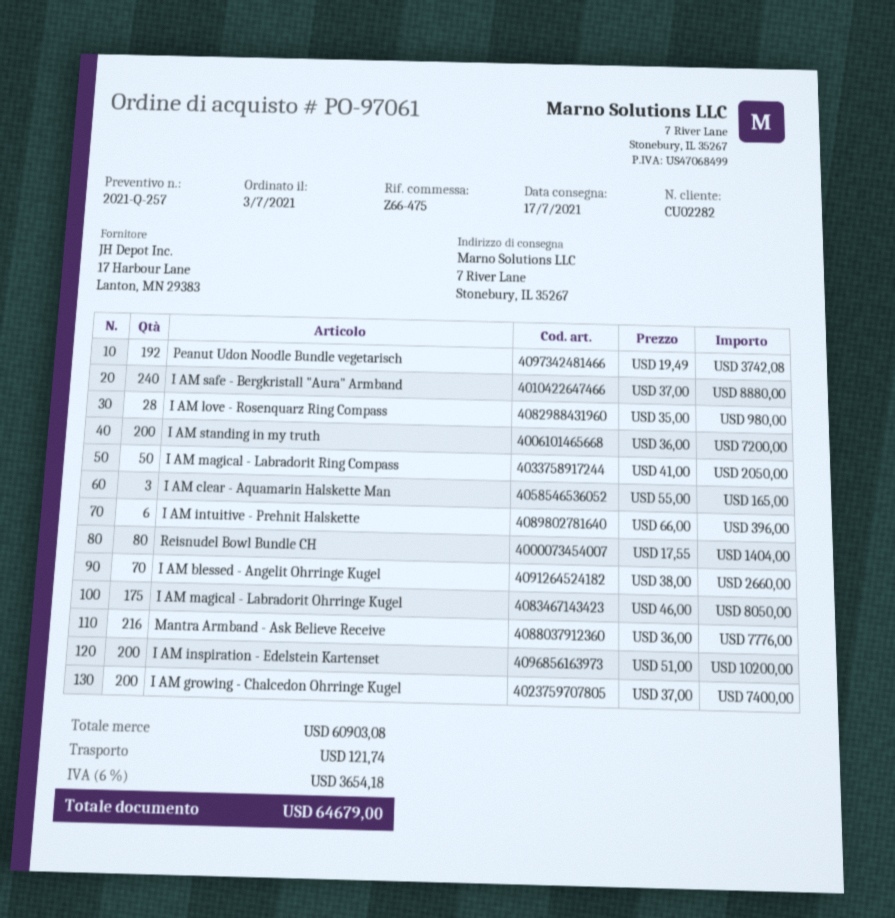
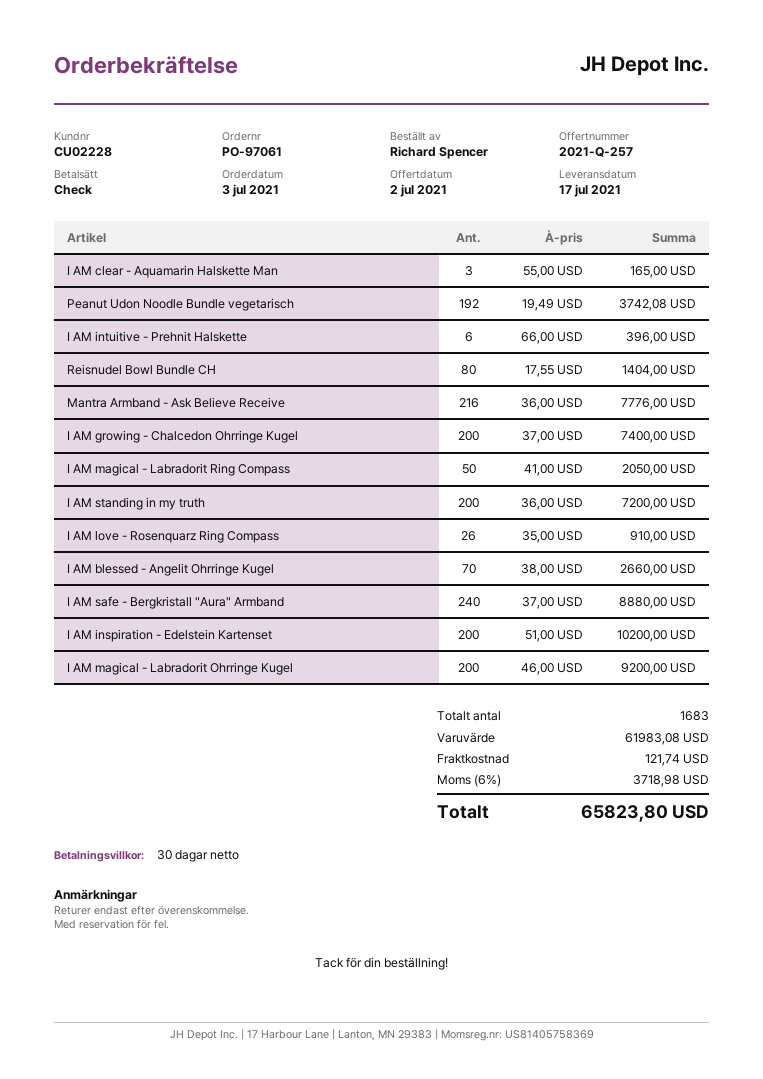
customer number: CU02282 -> CU02228
I AM love - Rosenquarz Ring Compass: 28 x 35.00 = 980.00 -> 26 x 35.00 = 910.00
I AM magical - Labradorit Ohrringe Kugel: 175 x 46.00 = 8050.00 -> 200 x 46.00 = 9200.00
subtotal: 60903.08 -> 61983.08
tax: 6% = 3654.18 -> 6% = 3718.98
total: 64679.00 -> 65823.80

